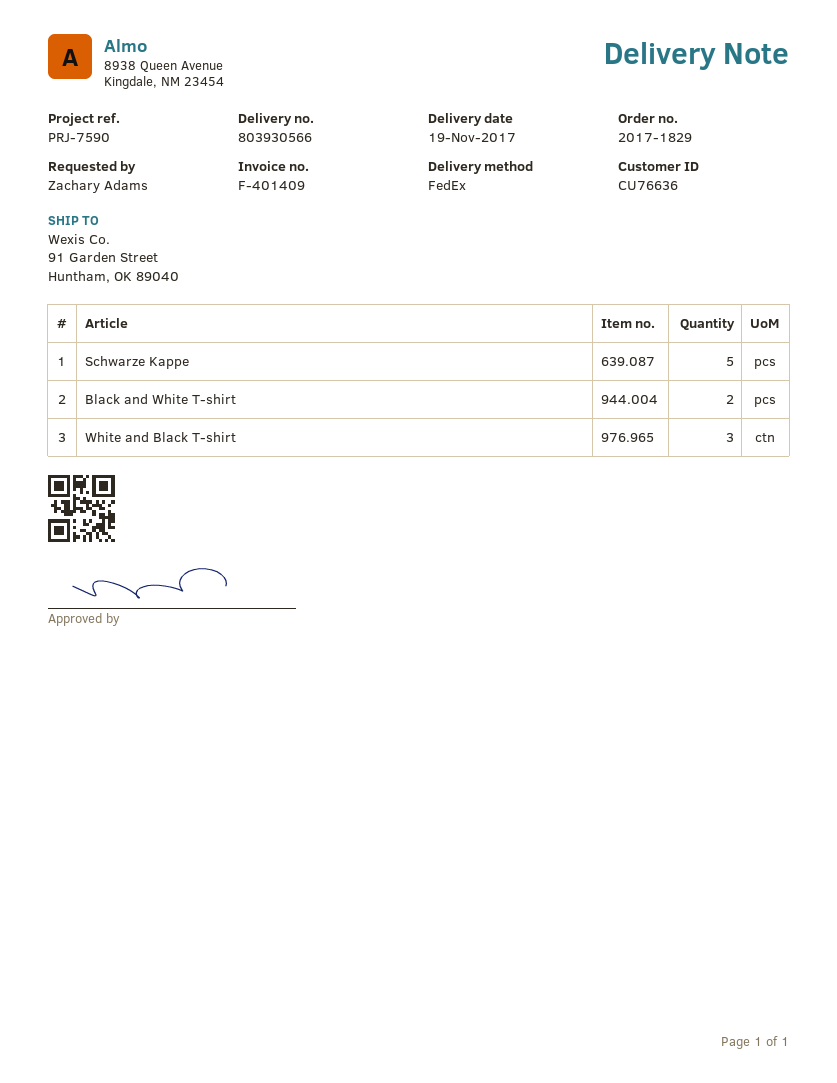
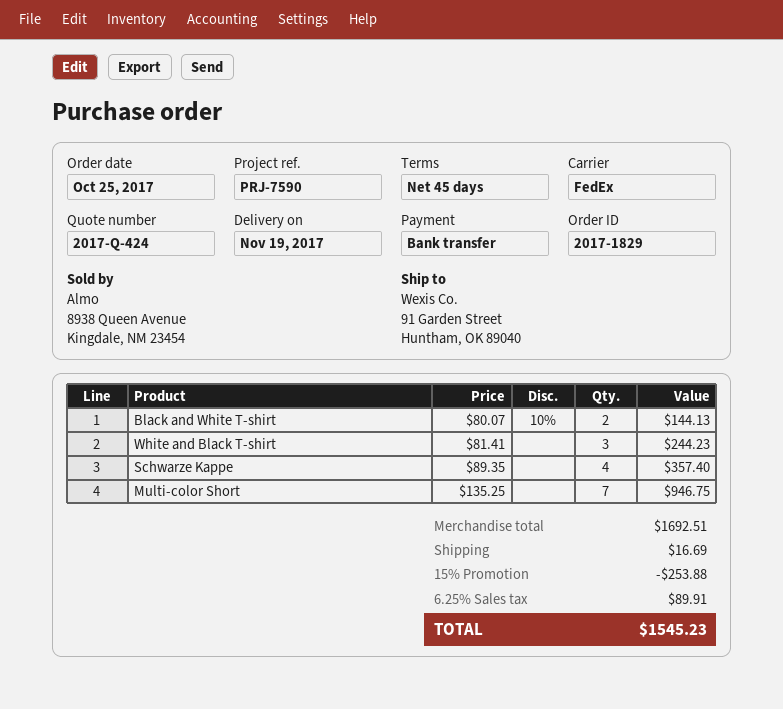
Schwarze Kappe: 5 -> 4
Multi-color Short: none -> 7

